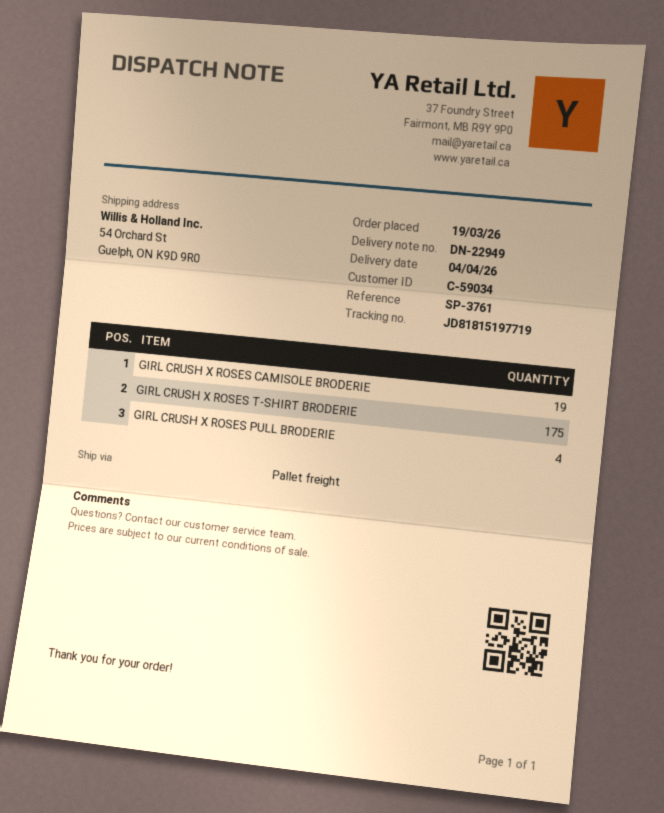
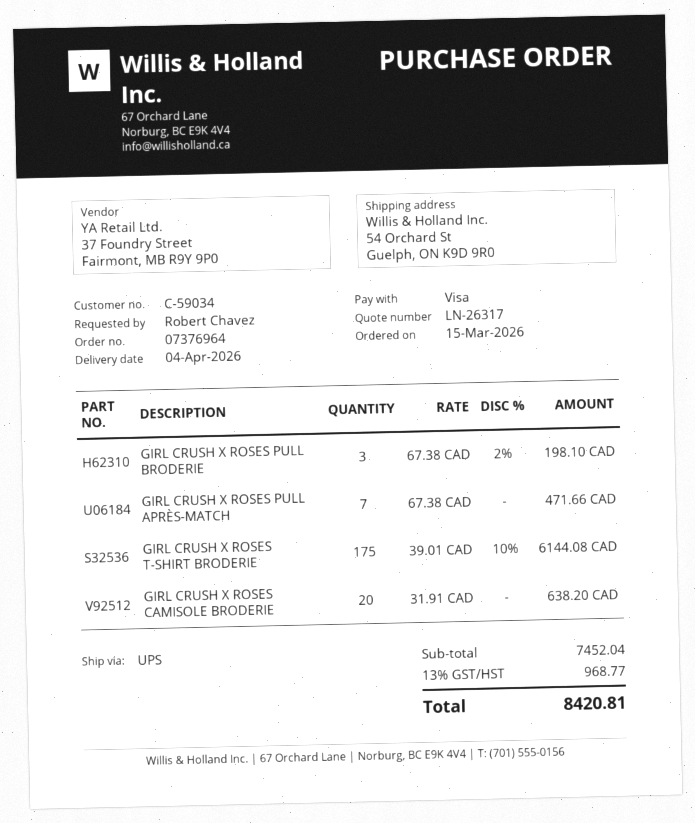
order date: 2026-03-19 -> 2026-03-15
shipping method: pallet freight -> UPS
GIRL CRUSH X ROSES CAMISOLE BRODERIE: 19 -> 20
GIRL CRUSH X ROSES PULL BRODERIE: 4 -> 3
GIRL CRUSH X ROSES PULL APRÈS-MATCH: none -> 7

